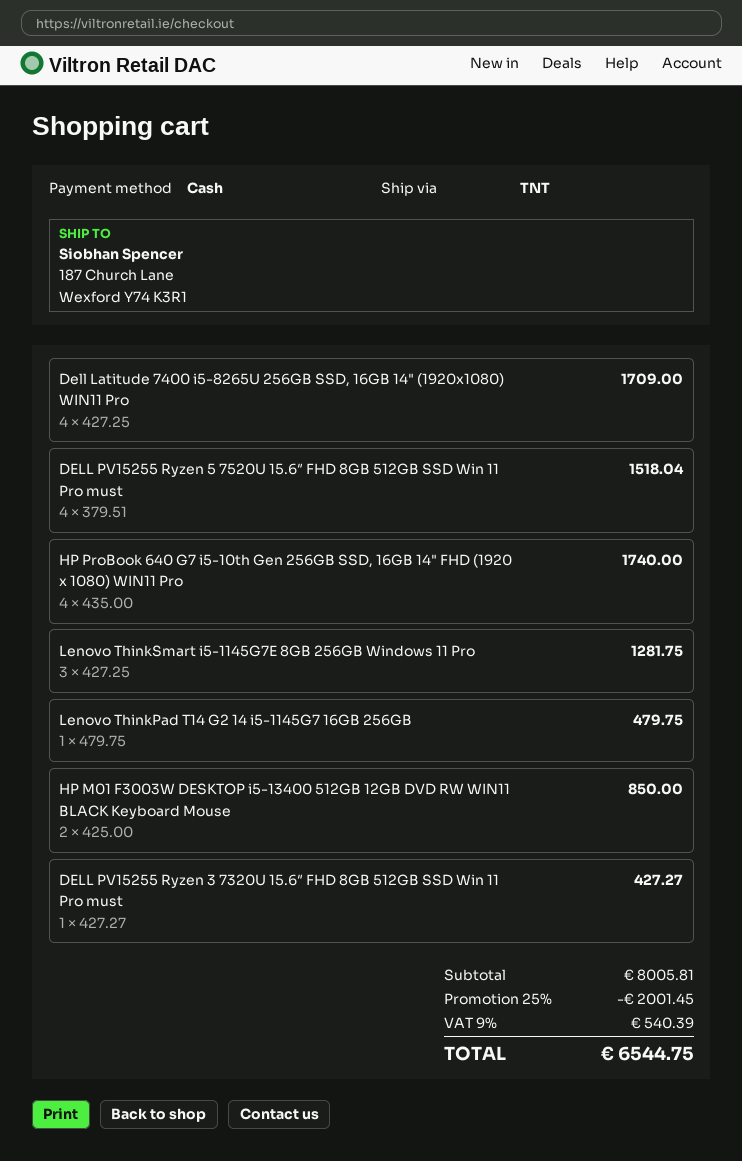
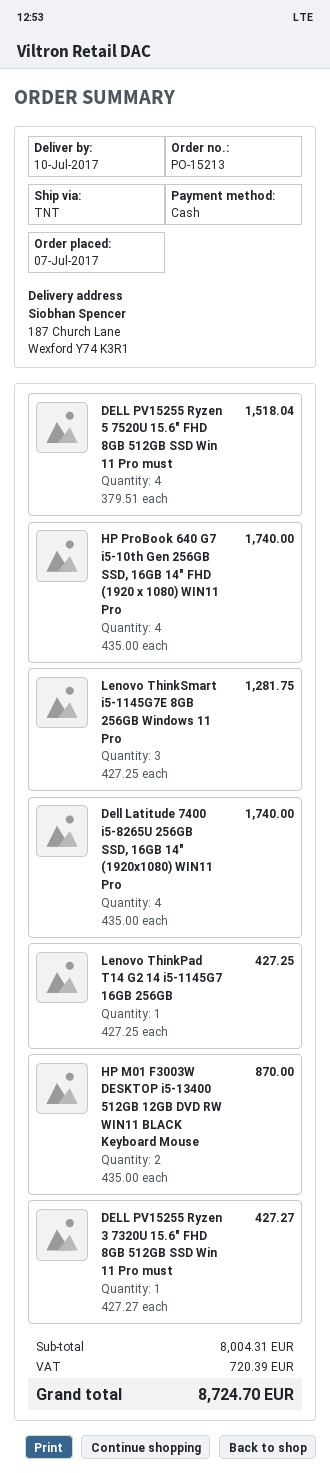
Dell Latitude 7400 i5-8265U 256GB SSD, 16GB 14" (1920x1080) WIN11 Pro: 4 x 427.25 = 1709.00 -> 4 x 435.00 = 1740.00
Lenovo ThinkPad T14 G2 14 i5-1145G7 16GB 256GB: 1 x 479.75 = 479.75 -> 1 x 427.25 = 427.25
HP M01 F3003W DESKTOP i5-13400 512GB 12GB DVD RW WIN11 BLACK Keyboard Mouse: 2 x 425.00 = 850.00 -> 2 x 435.00 = 870.00
subtotal: 8005.81 -> 8004.31
discount: 25% = 2001.45 -> none
tax: 540.39 -> 720.39
total: 6544.75 -> 8724.70

